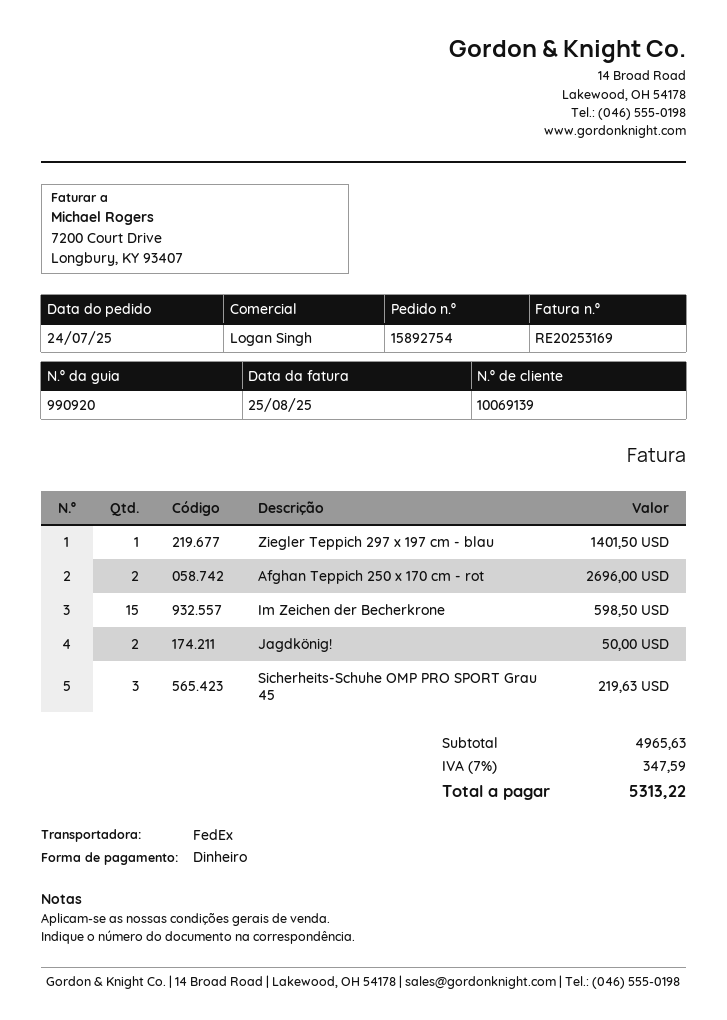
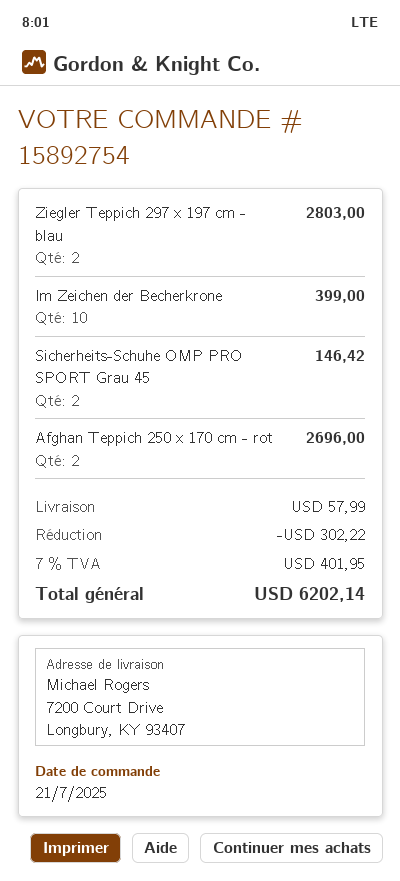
order date: 2025-07-24 -> 2025-07-21
Ziegler Teppich 297 x 197 cm - blau: 1 for 1401.50 -> 2 for 2803.00
Im Zeichen der Becherkrone: 15 for 598.50 -> 10 for 399.00
Jagdkönig!: 2 for 50.00 -> none
Sicherheits-Schuhe OMP PRO SPORT Grau 45: 3 for 219.63 -> 2 for 146.42
discount: none -> 302.22
shipping: none -> 57.99
tax: 7% = 347.59 -> 7% = 401.95
total: 5313.22 -> 6202.14

